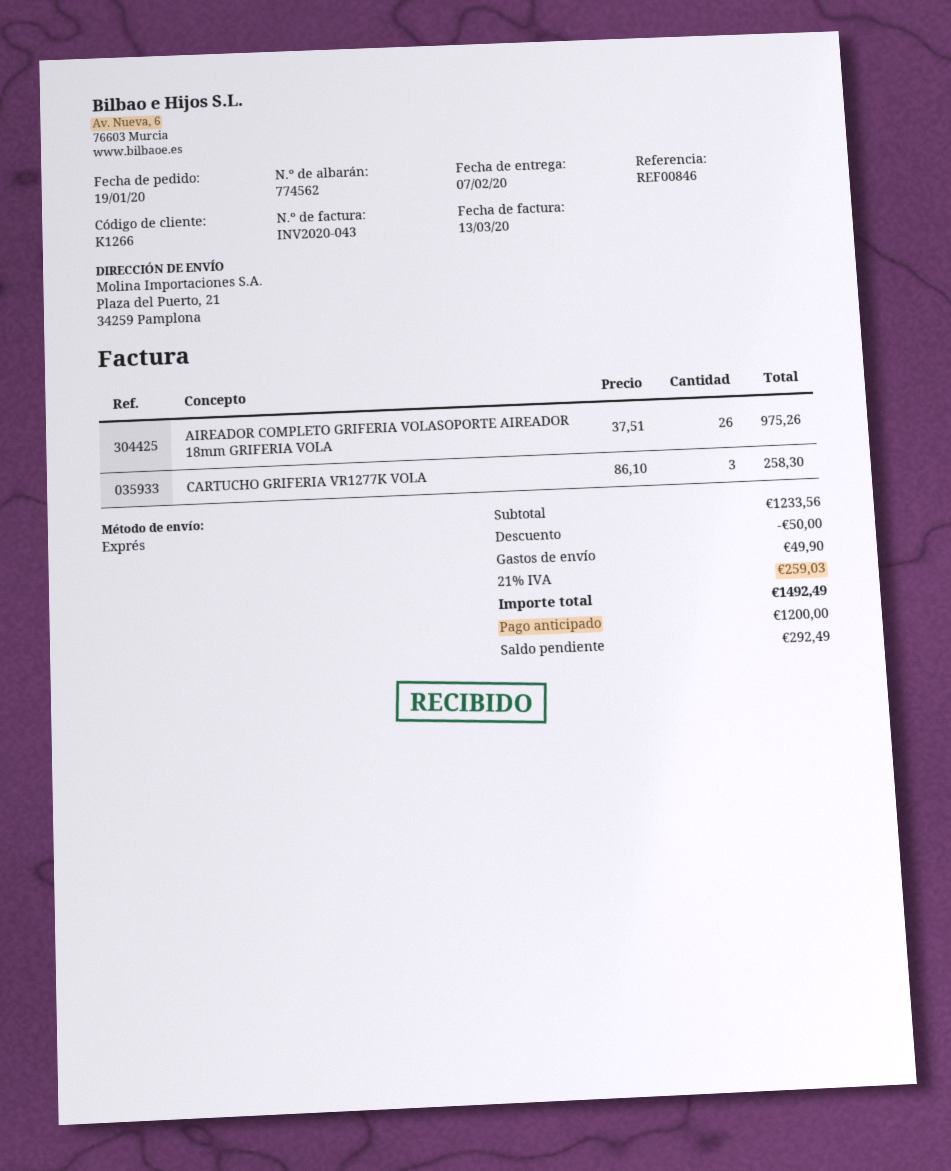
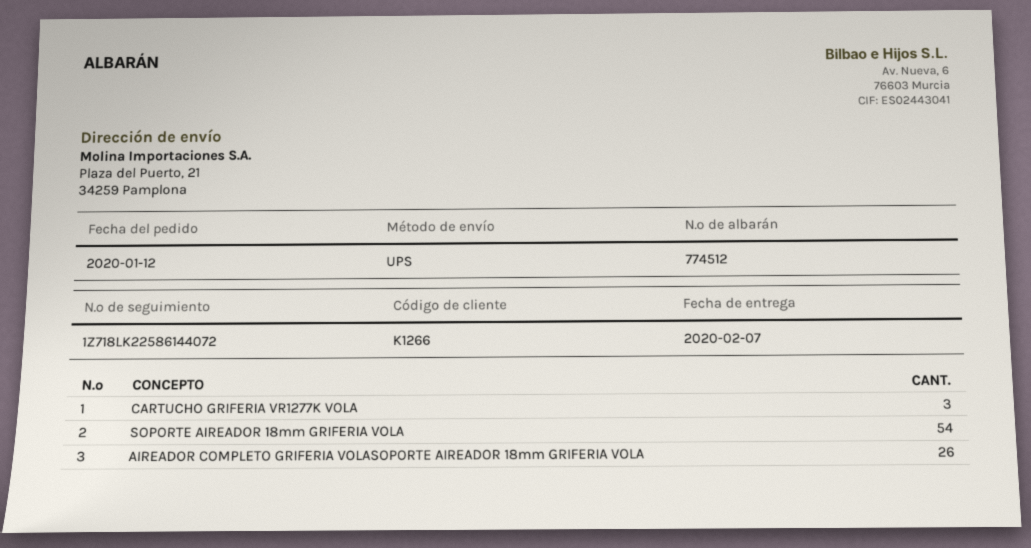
order date: 2020-01-19 -> 2020-01-12
delivery note number: 774562 -> 774512
shipping method: express -> UPS
SOPORTE AIREADOR 18mm GRIFERIA VOLA: none -> 54

